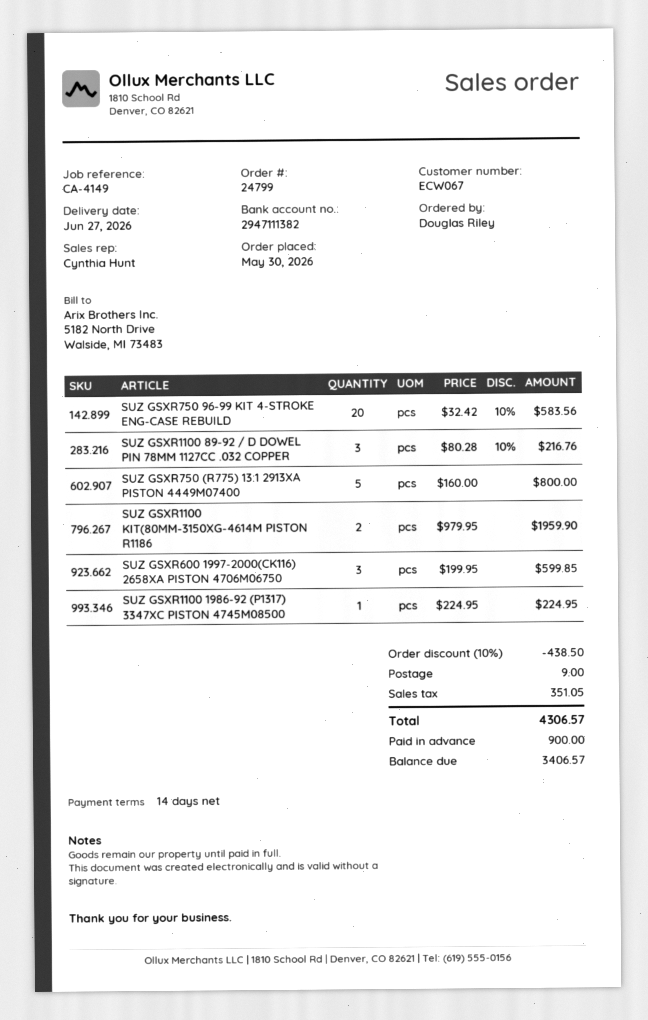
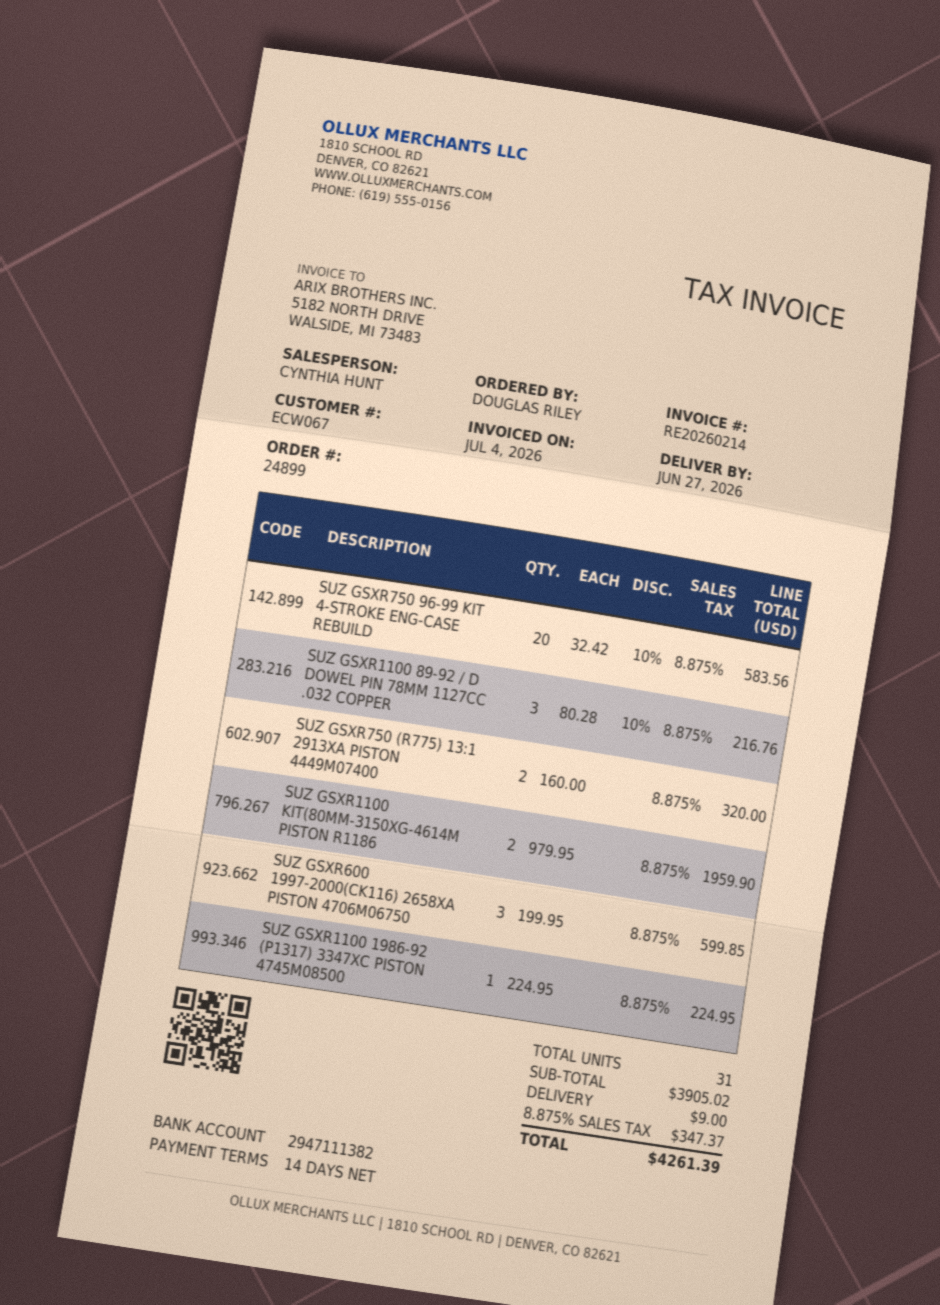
order number: 24799 -> 24899
SUZ GSXR750 (R775) 13:1 2913XA PISTON 4449M07400: 5 x 160.00 = 800.00 -> 2 x 160.00 = 320.00
discount: 10% = 438.50 -> none
tax: 351.05 -> 347.37
total: 4306.57 -> 4261.39

